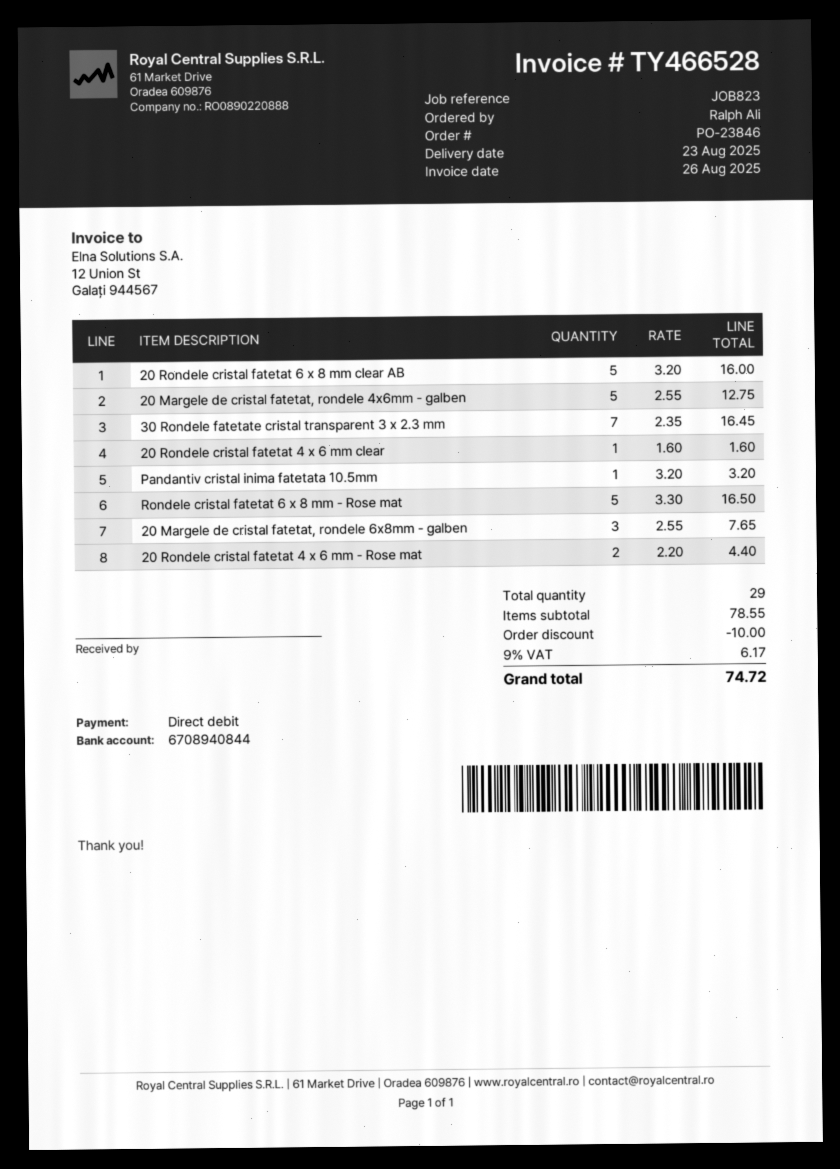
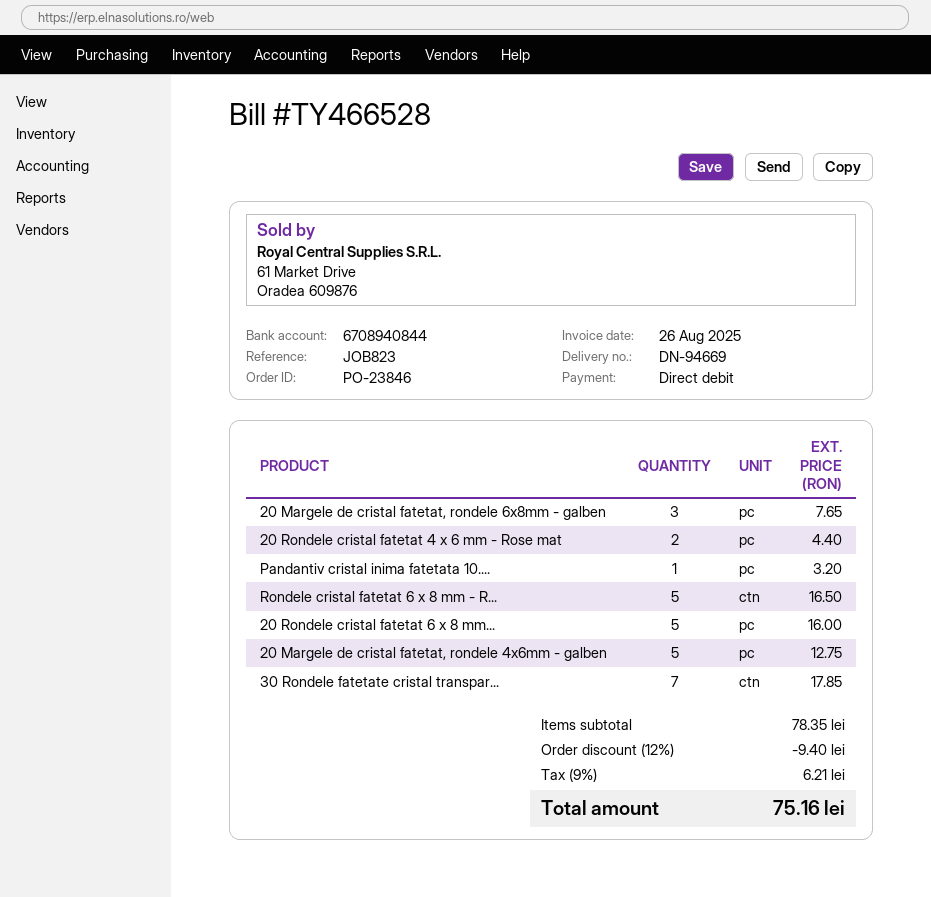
30 Rondele fatetate cristal transparent 3 x 2.3 mm: 7 for 16.45 -> 7 for 17.85
20 Rondele cristal fatetat 4 x 6 mm clear: 1 for 1.60 -> none
subtotal: 78.55 -> 78.35
discount: 10.00 -> 9.40
tax: 9% = 6.17 -> 9% = 6.21
total: 74.72 -> 75.16

